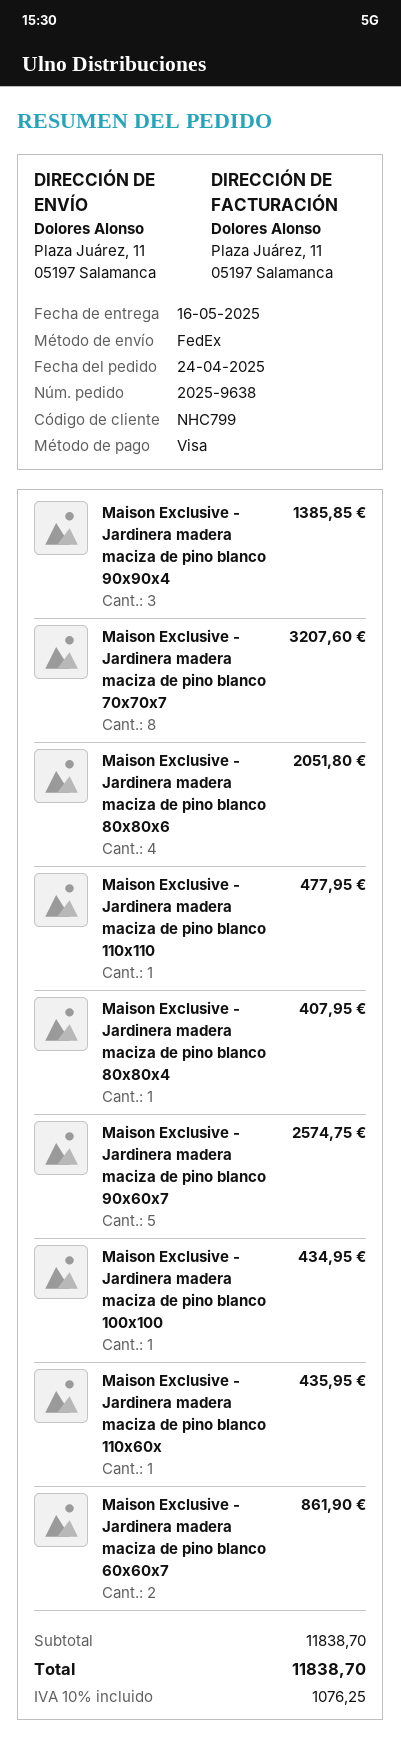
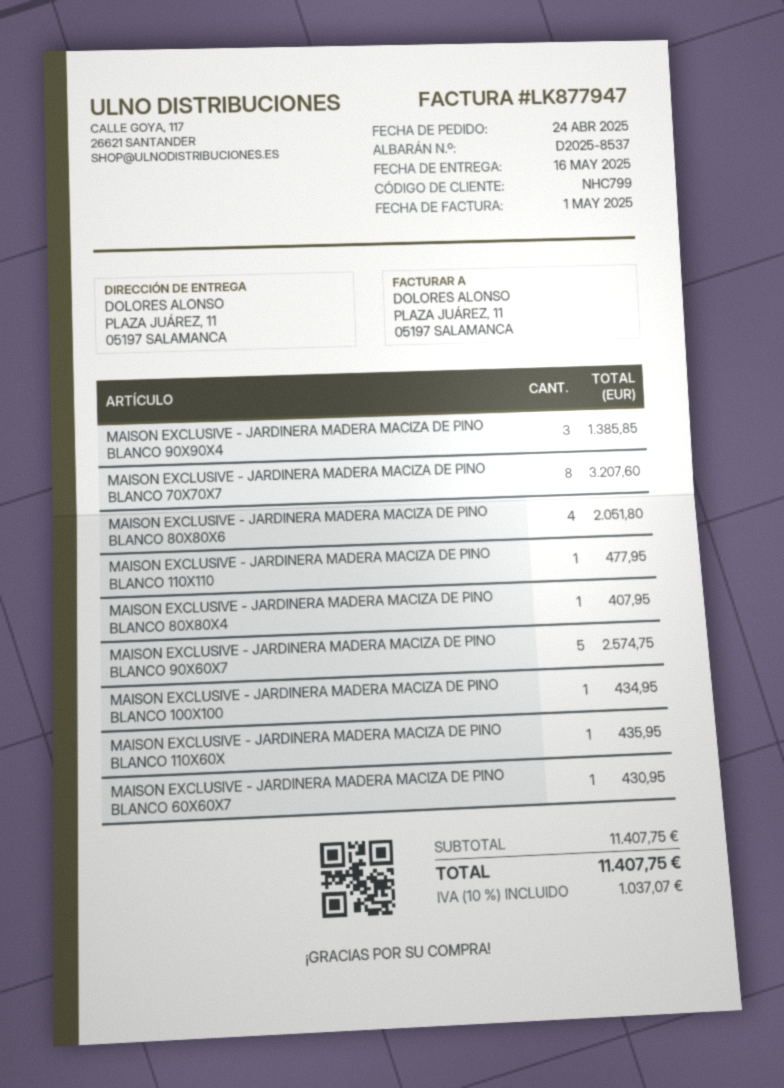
Maison Exclusive - Jardinera madera maciza de pino blanco 60x60x7: 2 for 861.90 -> 1 for 430.95
subtotal: 11838.70 -> 11407.75
tax: 10% = 1076.25 -> 10% = 1037.07
total: 11838.70 -> 11407.75

